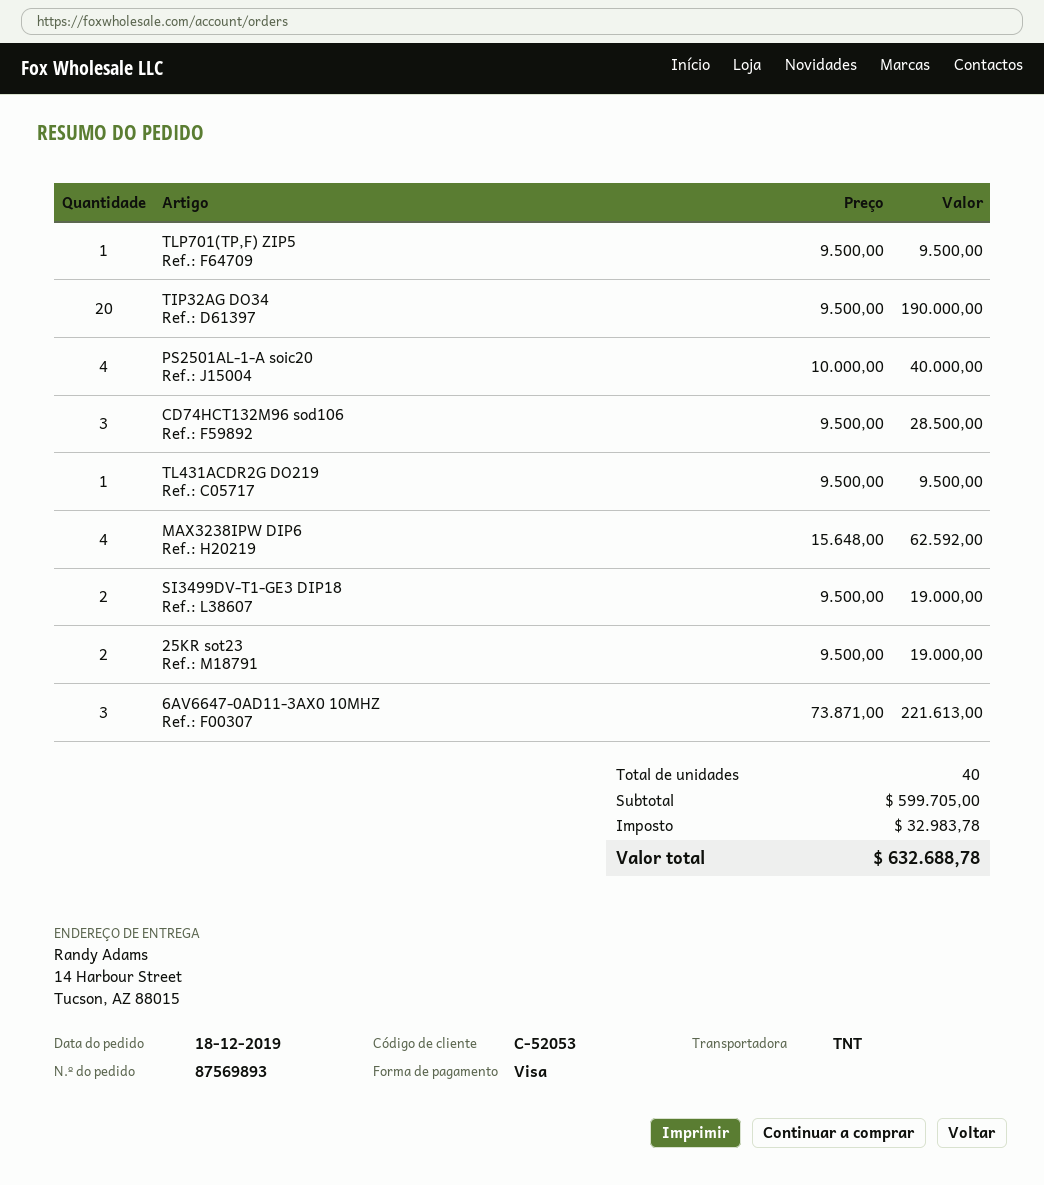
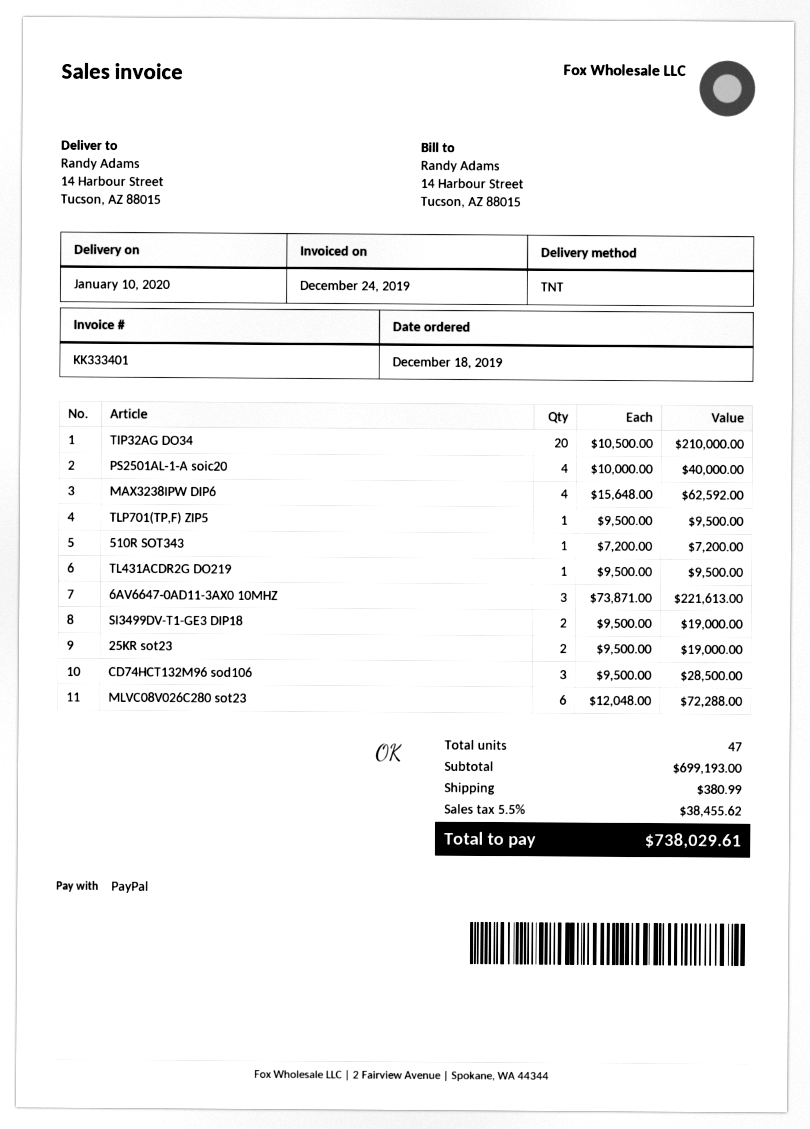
payment method: Visa -> PayPal
TIP32AG DO34: 20 x 9500.00 = 190000.00 -> 20 x 10500.00 = 210000.00
510R SOT343: none -> 1 x 7200.00 = 7200.00
MLVC08V026C280 sot23: none -> 6 x 12048.00 = 72288.00
total quantity: 40 -> 47
subtotal: 599705.00 -> 699193.00
shipping: none -> 380.99
tax: 32983.78 -> 38455.62
total: 632688.78 -> 738029.61

